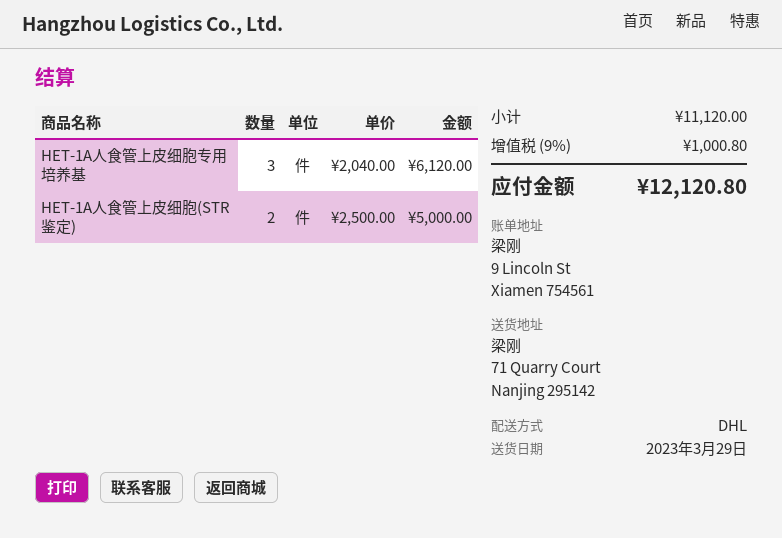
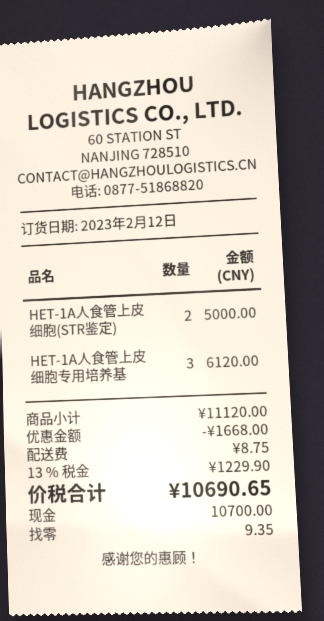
discount: none -> 1668.00
shipping: none -> 8.75
tax: 9% = 1000.80 -> 13% = 1229.90
total: 12120.80 -> 10690.65

